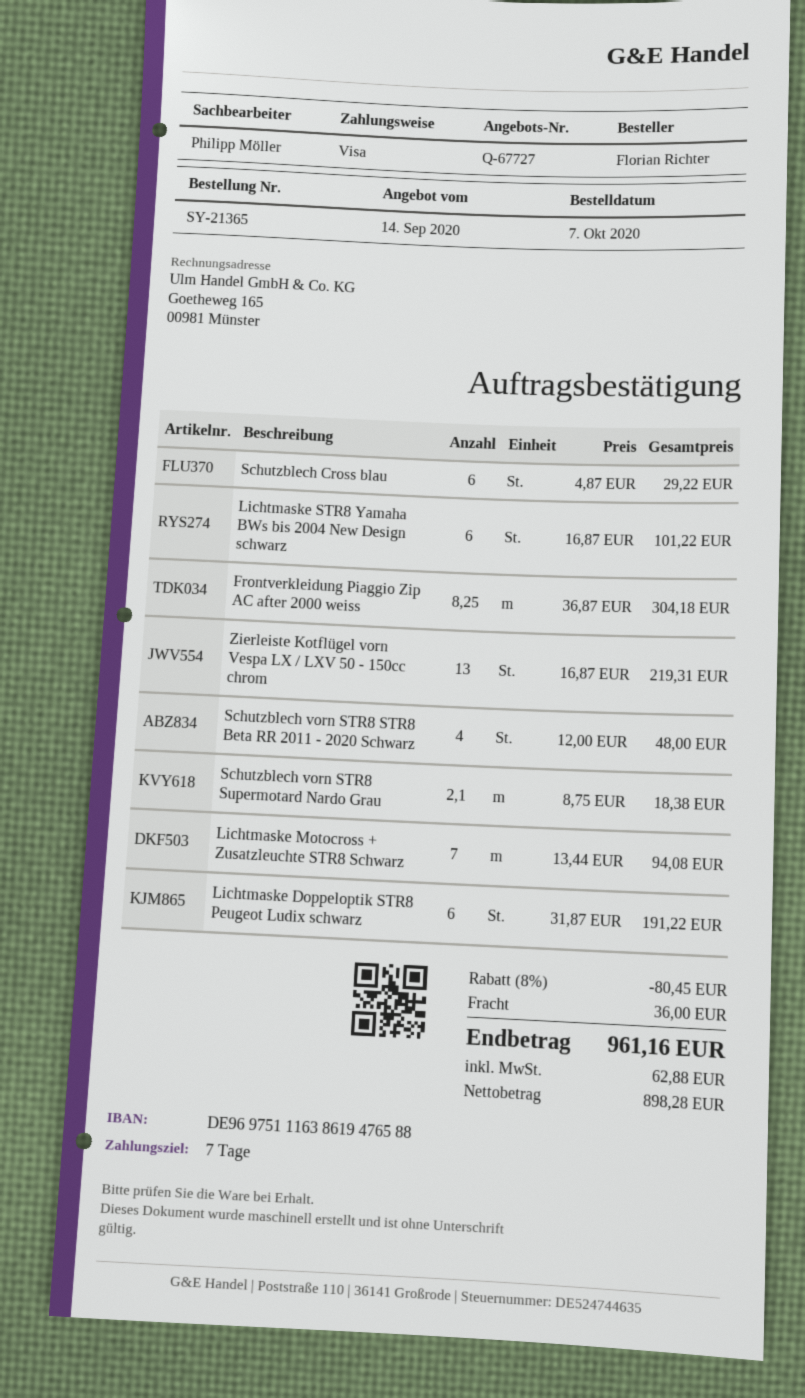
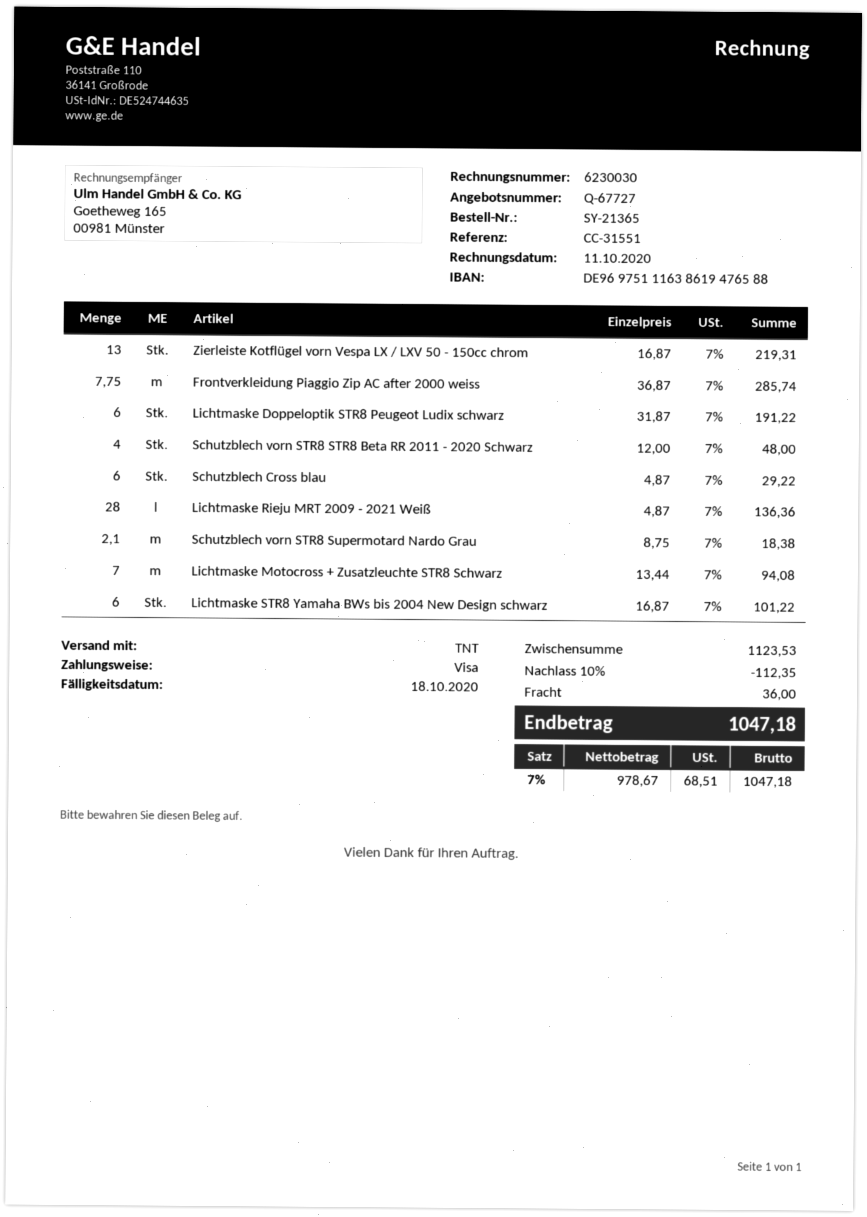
Frontverkleidung Piaggio Zip AC after 2000 weiss: 8.25 x 36.87 = 304.18 -> 7.75 x 36.87 = 285.74
Lichtmaske Rieju MRT 2009 - 2021 Weiß: none -> 28 x 4.87 = 136.36
discount: 8% = 80.45 -> 10% = 112.35
net: 898.28 -> 978.67
tax: 62.88 -> 68.51
total: 961.16 -> 1047.18

